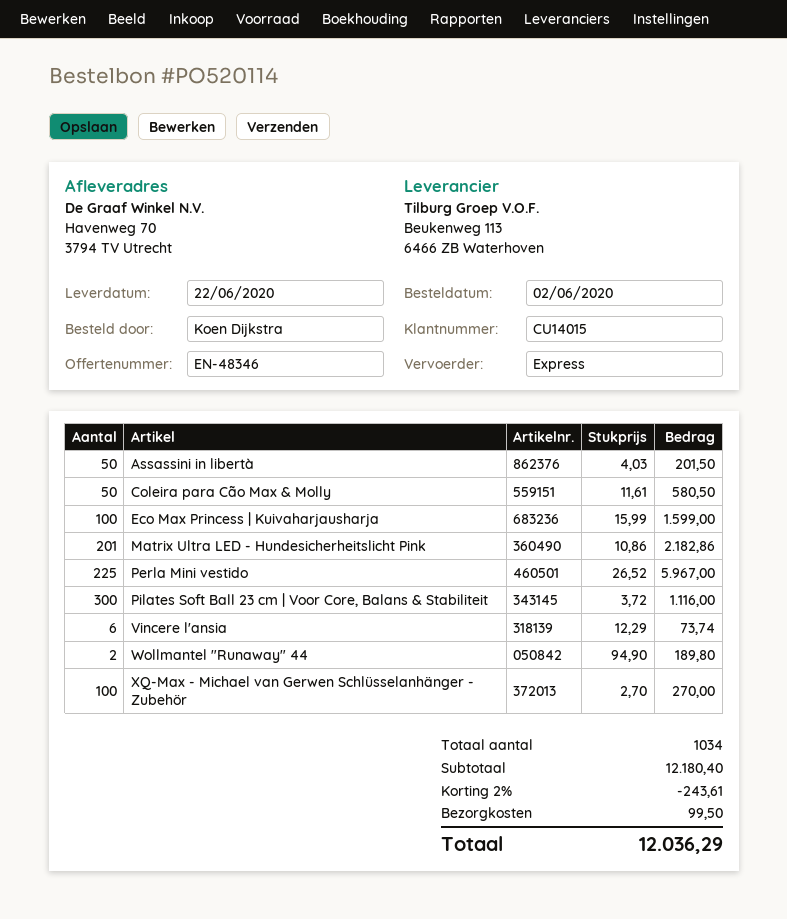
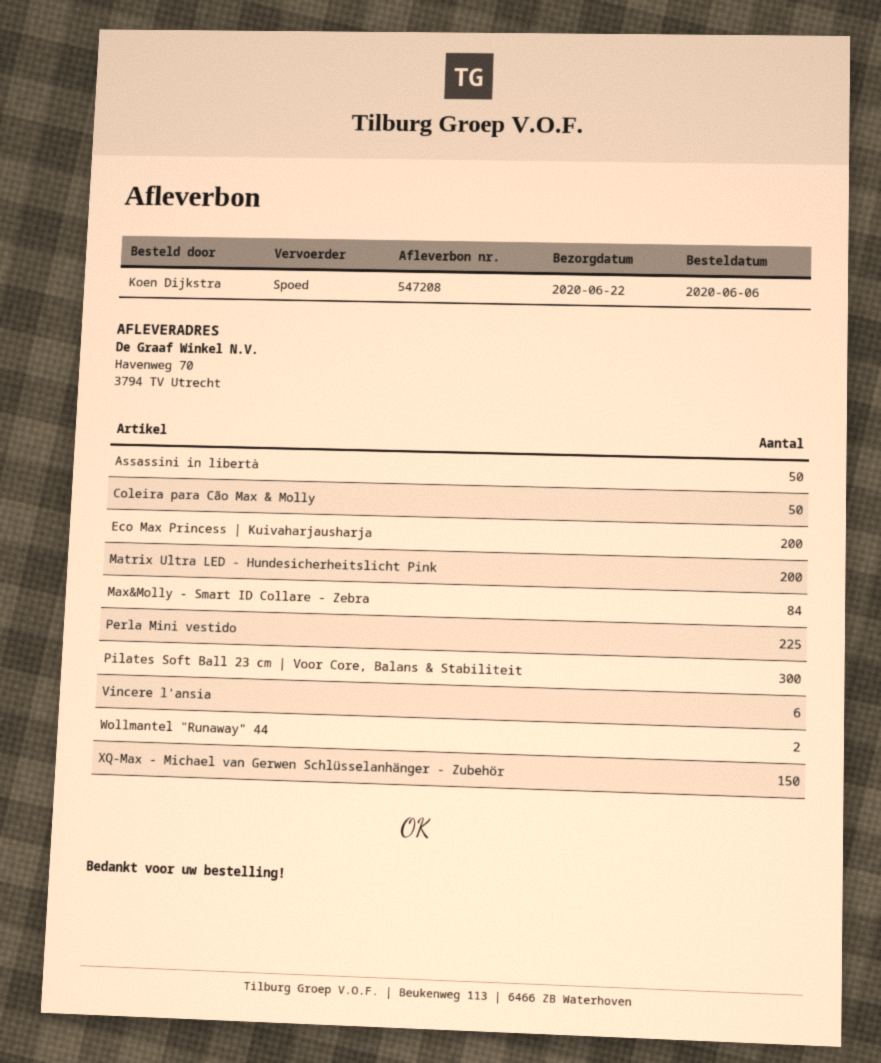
order date: 2020-06-02 -> 2020-06-06
Eco Max Princess | Kuivaharjausharja: 100 -> 200
Matrix Ultra LED - Hundesicherheitslicht Pink: 201 -> 200
XQ-Max - Michael van Gerwen Schlüsselanhänger - Zubehör: 100 -> 150
Max&Molly - Smart ID Collare - Zebra: none -> 84

